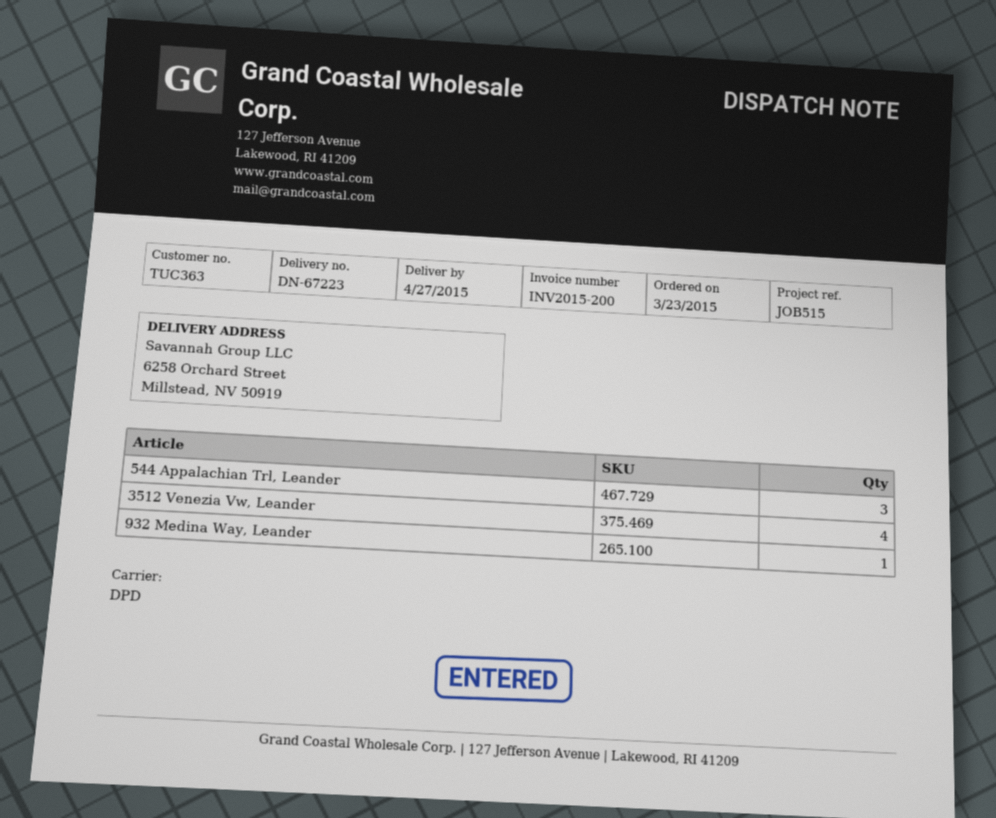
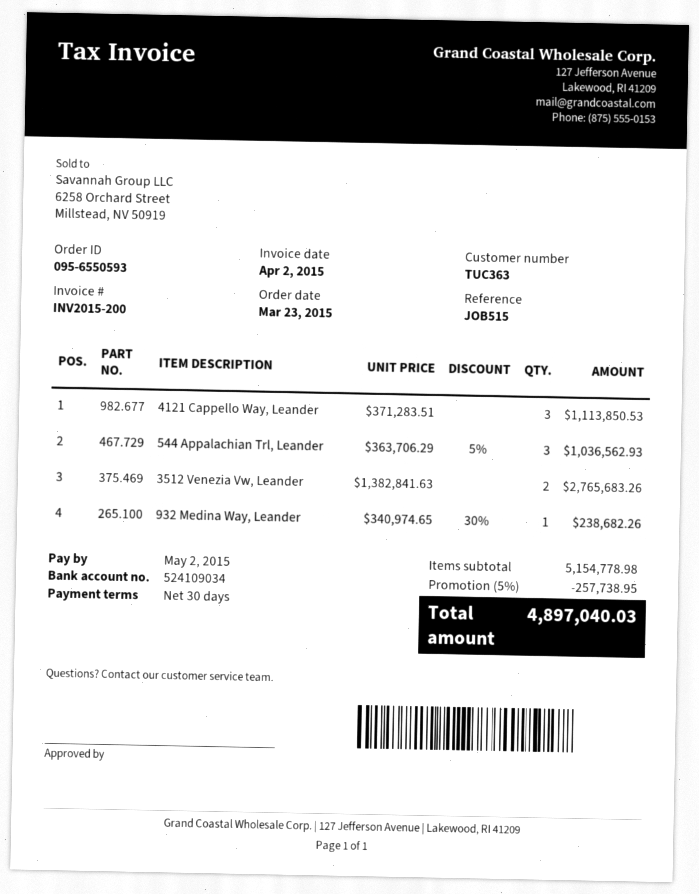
3512 Venezia Vw, Leander: 4 -> 2
4121 Cappello Way, Leander: none -> 3

